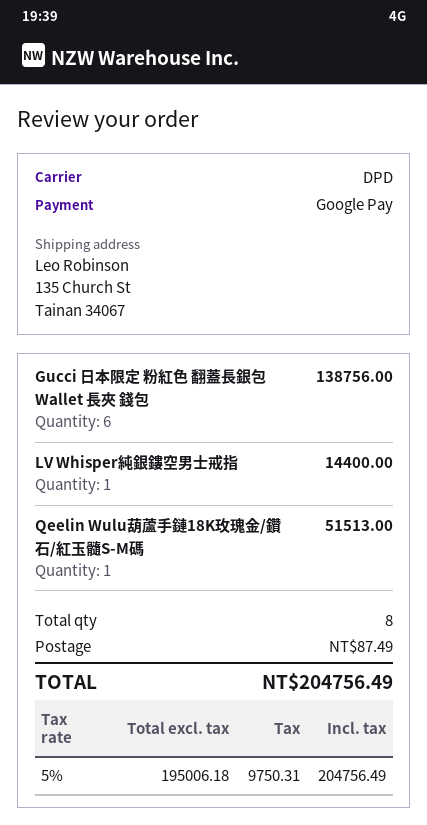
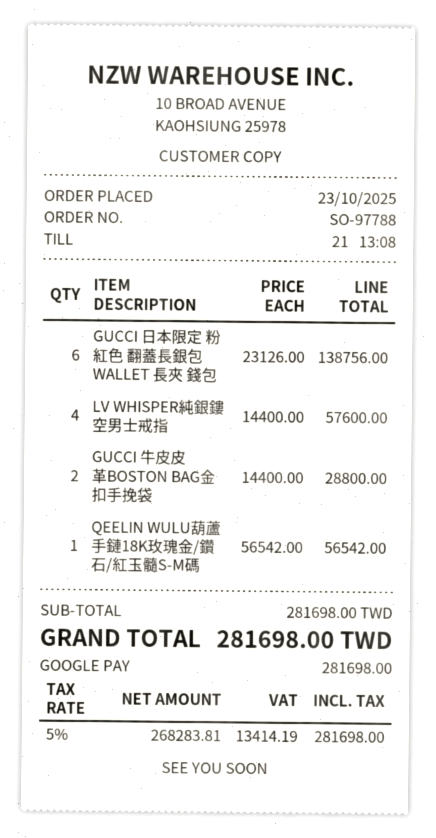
LV Whisper純銀鏤空男士戒指: 1 for 14400.00 -> 4 for 57600.00
Qeelin Wulu葫蘆手鏈18K玫瑰金/鑽石/紅玉髓S-M碼: 1 for 51513.00 -> 1 for 56542.00
GUCCI 牛皮皮革BOSTON BAG金扣手挽袋: none -> 2 for 28800.00
shipping: 87.49 -> none
net: 195006.18 -> 268283.81
tax: 5% = 9750.31 -> 5% = 13414.19
total: 204756.49 -> 281698.00

